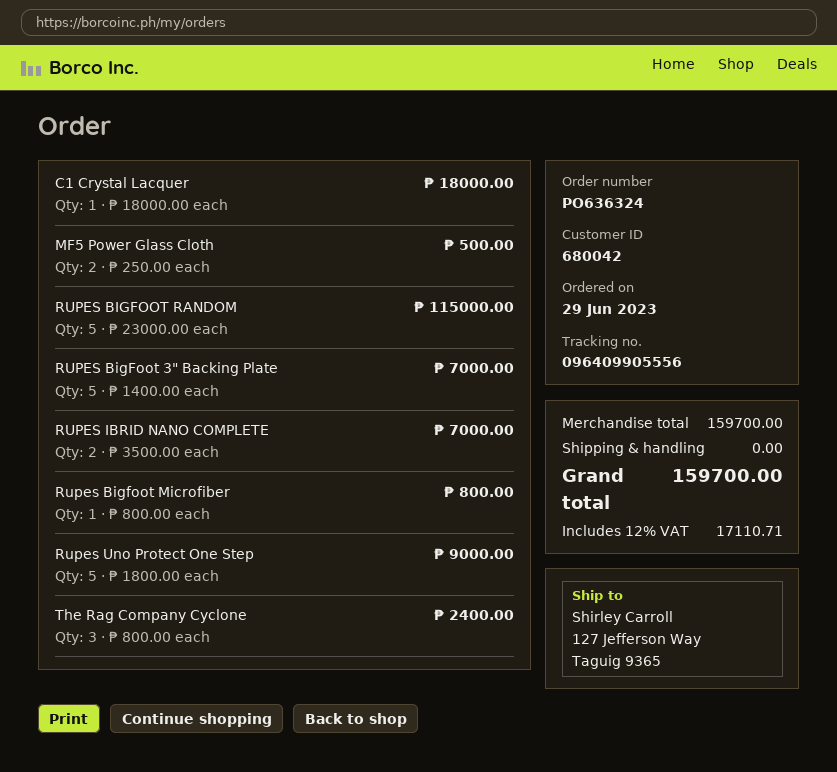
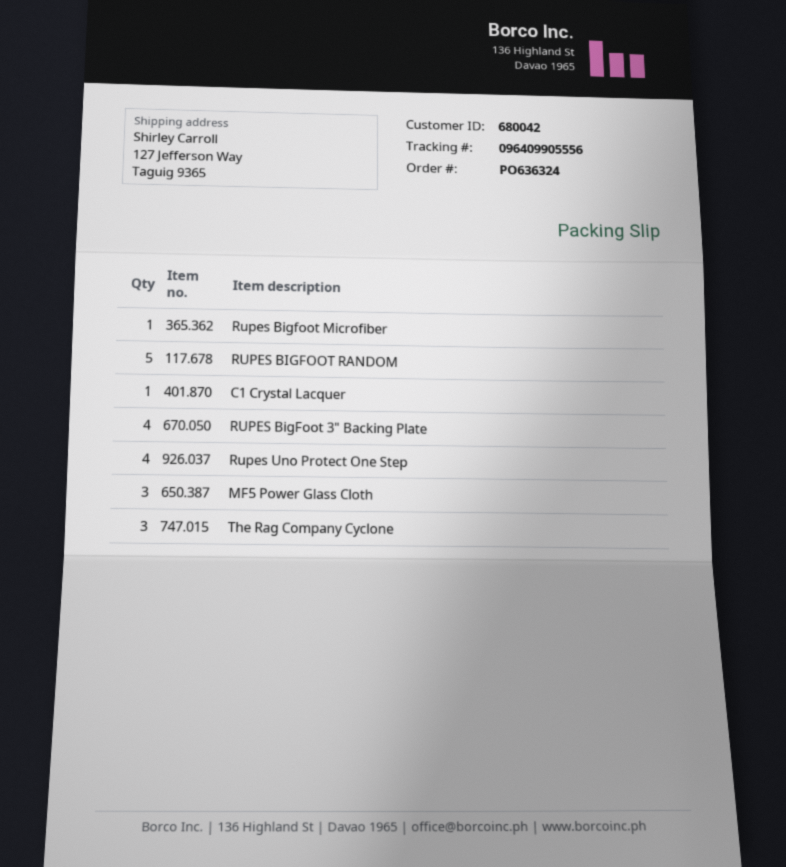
MF5 Power Glass Cloth: 2 -> 3
RUPES BigFoot 3" Backing Plate: 5 -> 4
RUPES IBRID NANO COMPLETE: 2 -> none
Rupes Uno Protect One Step: 5 -> 4

